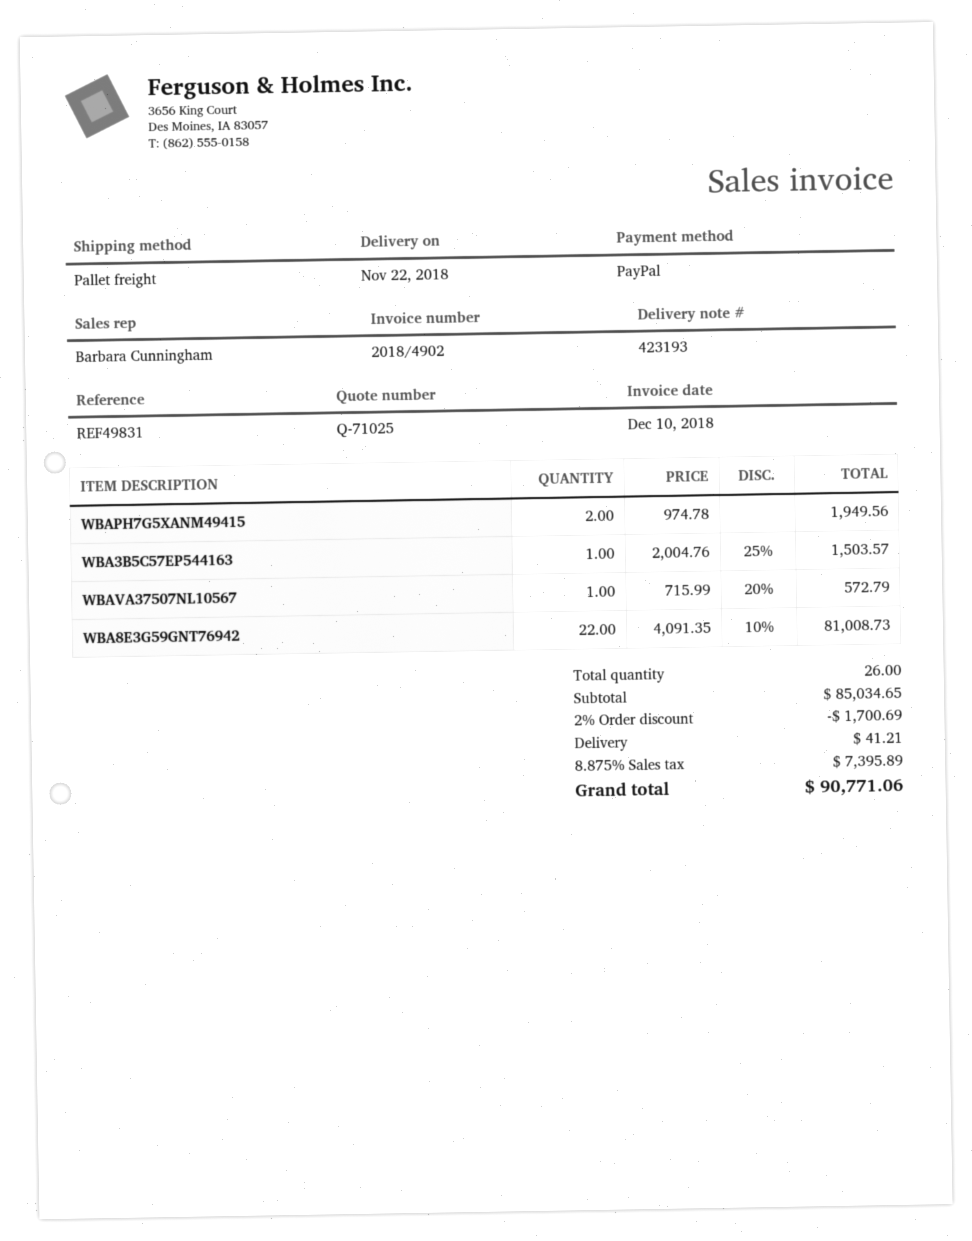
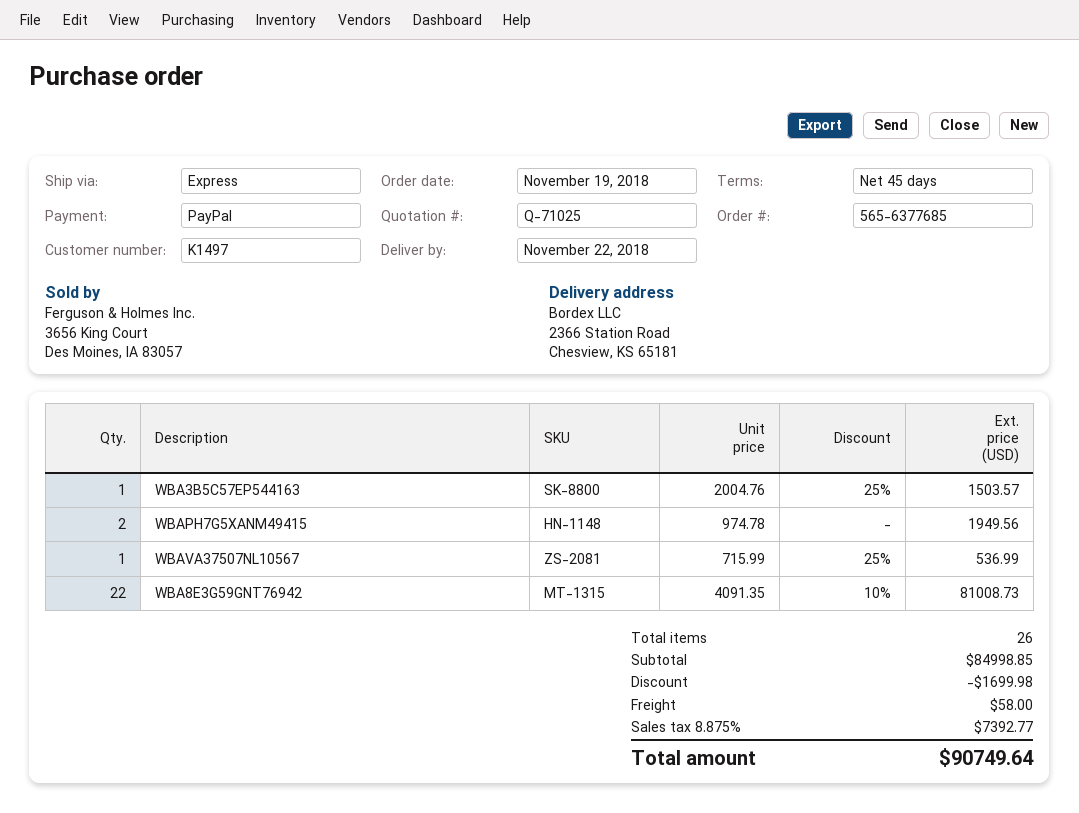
shipping method: pallet freight -> express
WBAVA37507NL10567: 1 x 715.99 - 20% = 572.79 -> 1 x 715.99 - 25% = 536.99
subtotal: 85034.65 -> 84998.85
discount: 1700.69 -> 1699.98
shipping: 41.21 -> 58.00
tax: 8.875% = 7395.89 -> 8.875% = 7392.77
total: 90771.06 -> 90749.64

